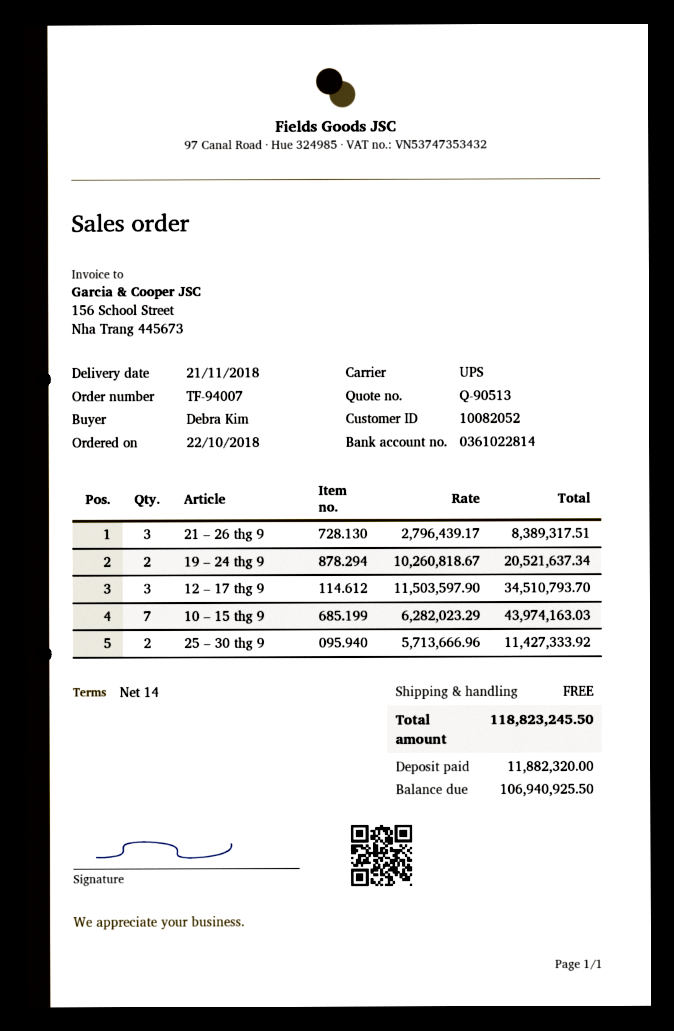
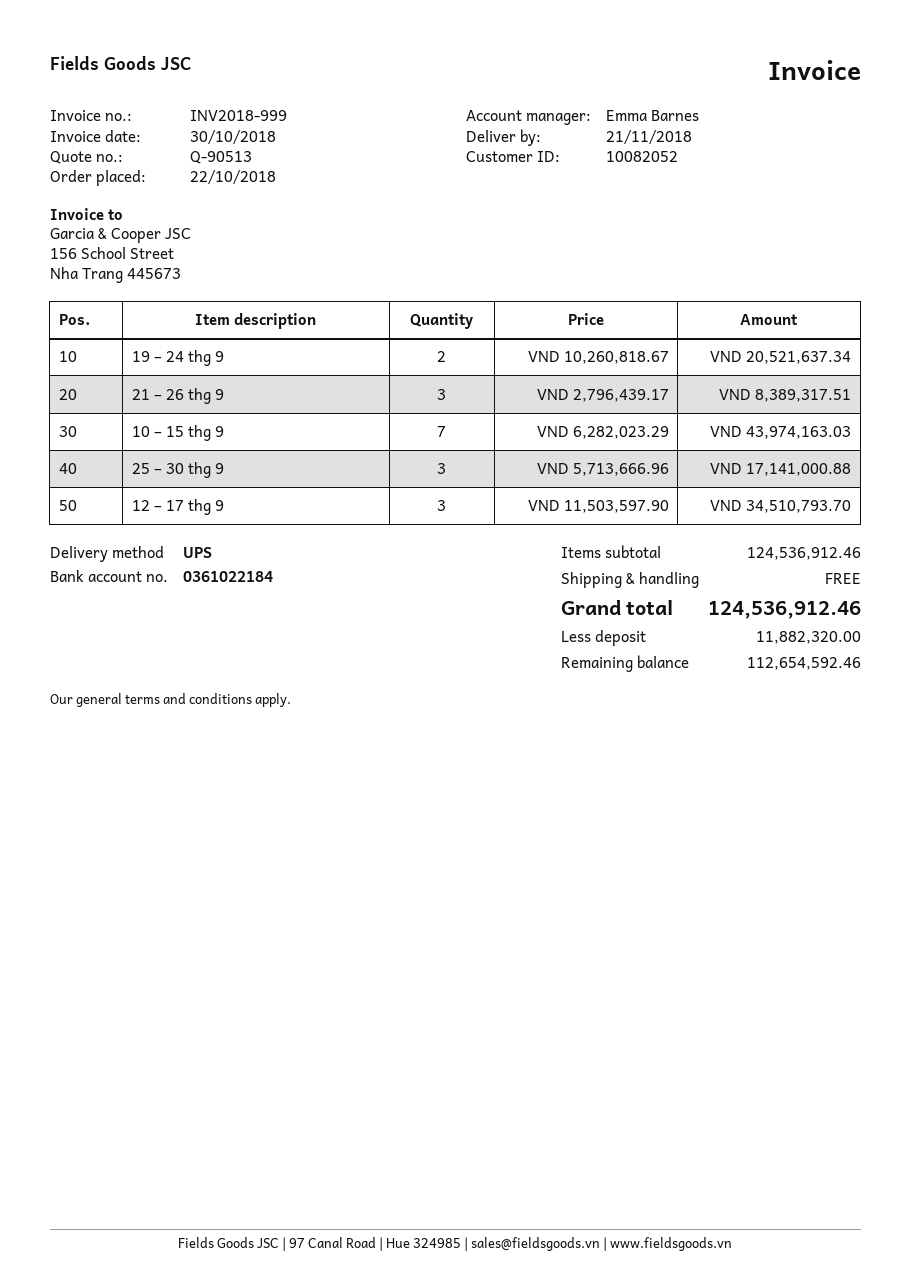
bank account: 0361022814 -> 0361022184
25 – 30 thg 9: 2 x 5713666.96 = 11427333.92 -> 3 x 5713666.96 = 17141000.88
total: 118823245.50 -> 124536912.46
balance: 106940925.50 -> 112654592.46

